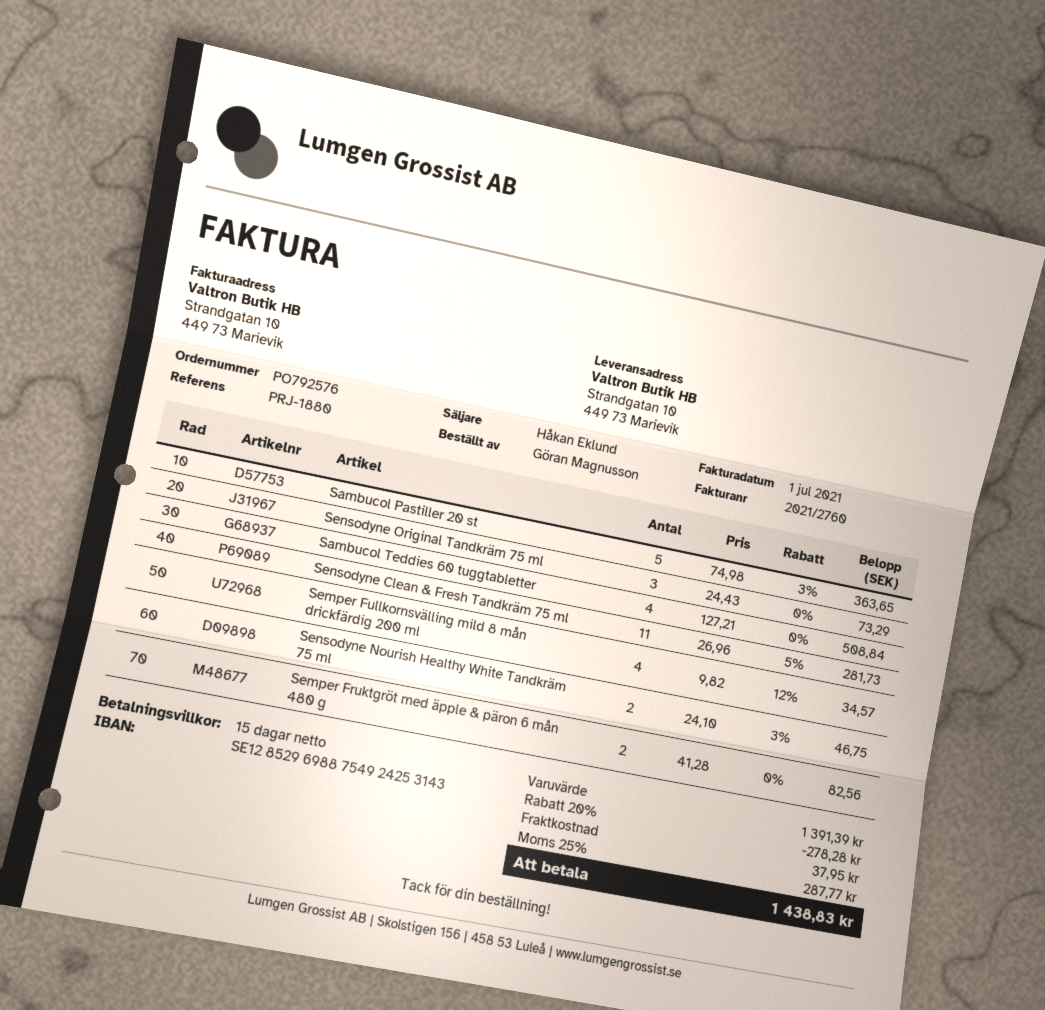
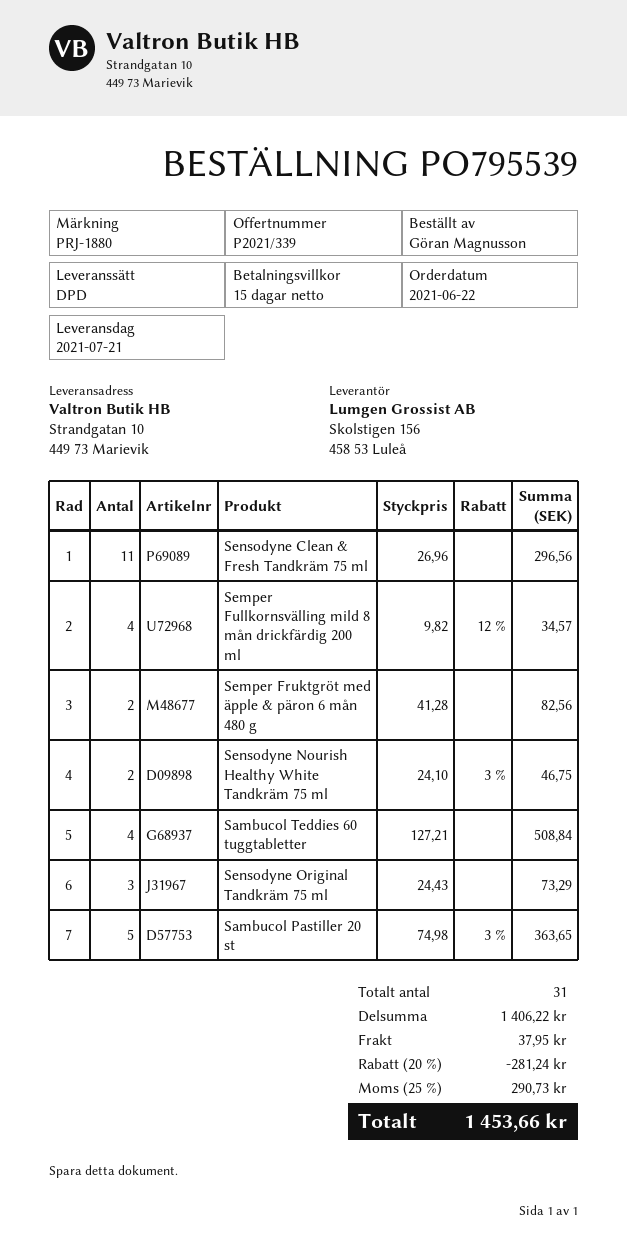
order number: PO792576 -> PO795539
Sensodyne Clean & Fresh Tandkräm 75 ml: 11 x 26.96 - 5% = 281.73 -> 11 x 26.96 = 296.56
subtotal: 1391.39 -> 1406.22
discount: 20% = 278.28 -> 20% = 281.24
tax: 25% = 287.77 -> 25% = 290.73
total: 1438.83 -> 1453.66

